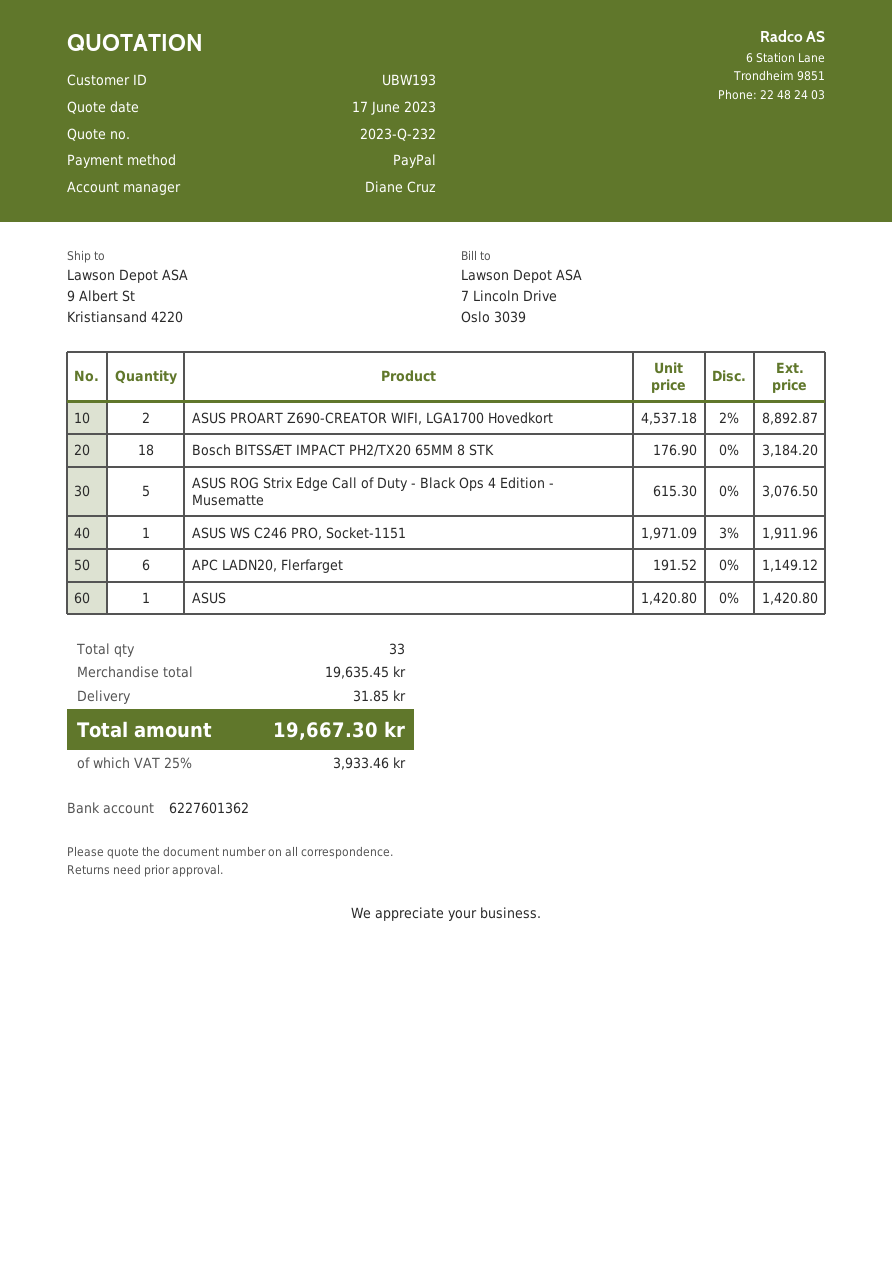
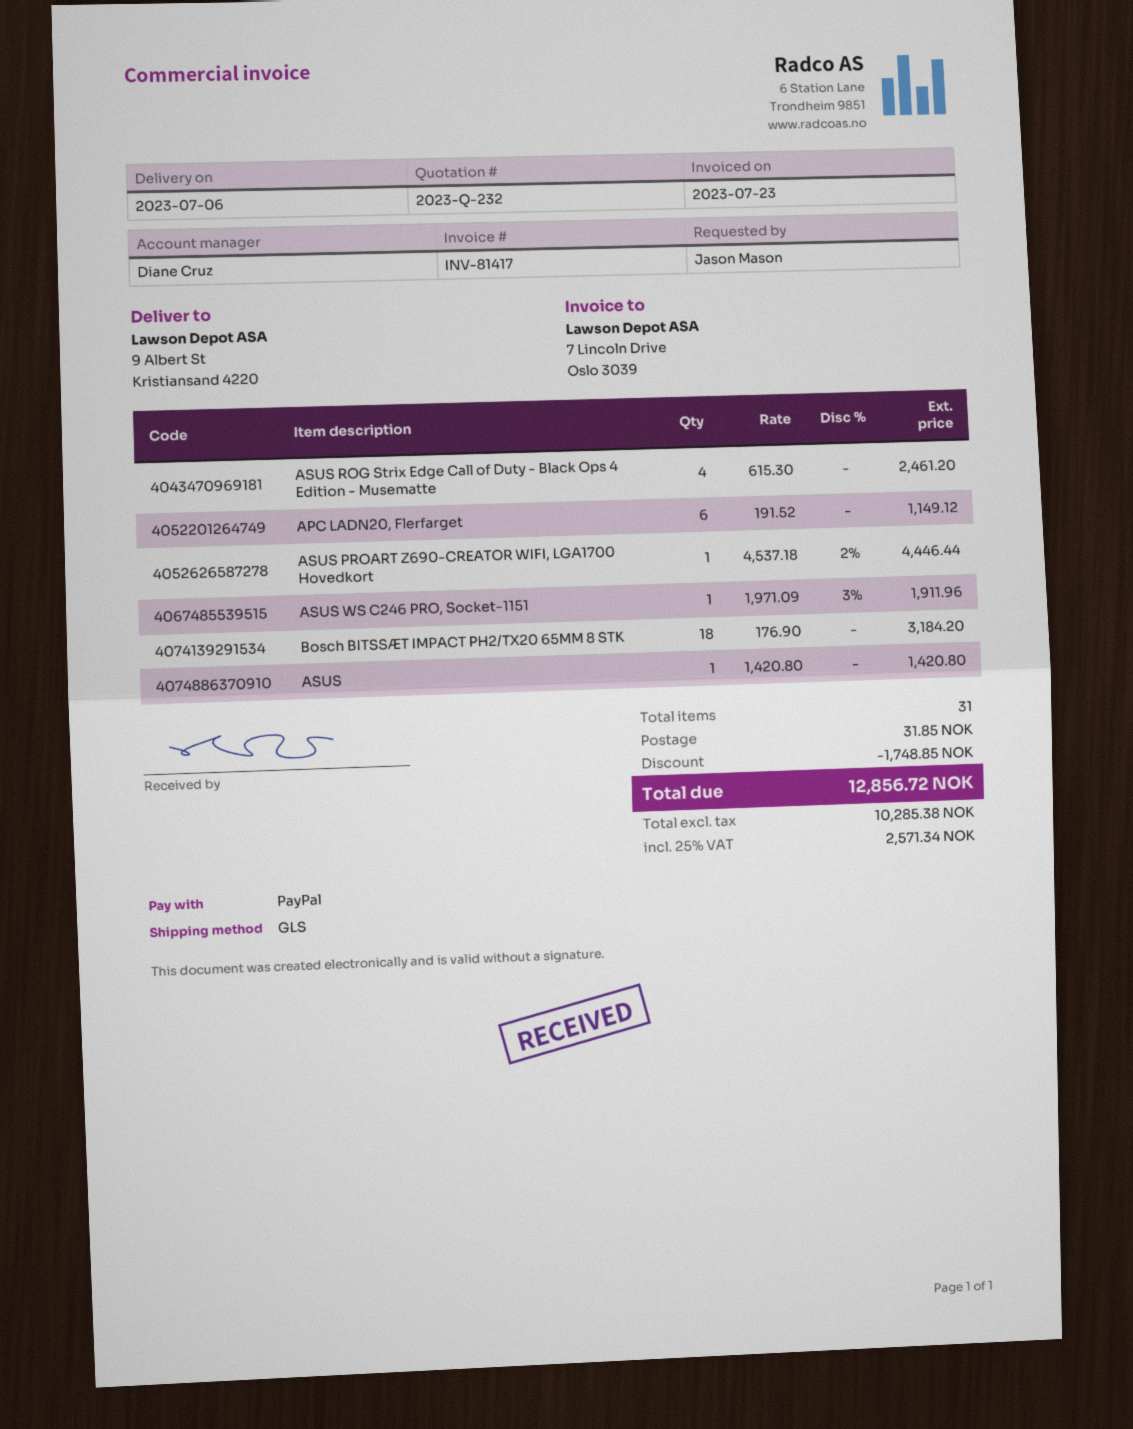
ASUS PROART Z690-CREATOR WIFI, LGA1700 Hovedkort: 2 x 4537.18 - 2% = 8892.87 -> 1 x 4537.18 - 2% = 4446.44
ASUS ROG Strix Edge Call of Duty - Black Ops 4 Edition - Musematte: 5 x 615.30 = 3076.50 -> 4 x 615.30 = 2461.20
total quantity: 33 -> 31
discount: none -> 1748.85
tax: 25% = 3933.46 -> 25% = 2571.34
total: 19667.30 -> 12856.72

